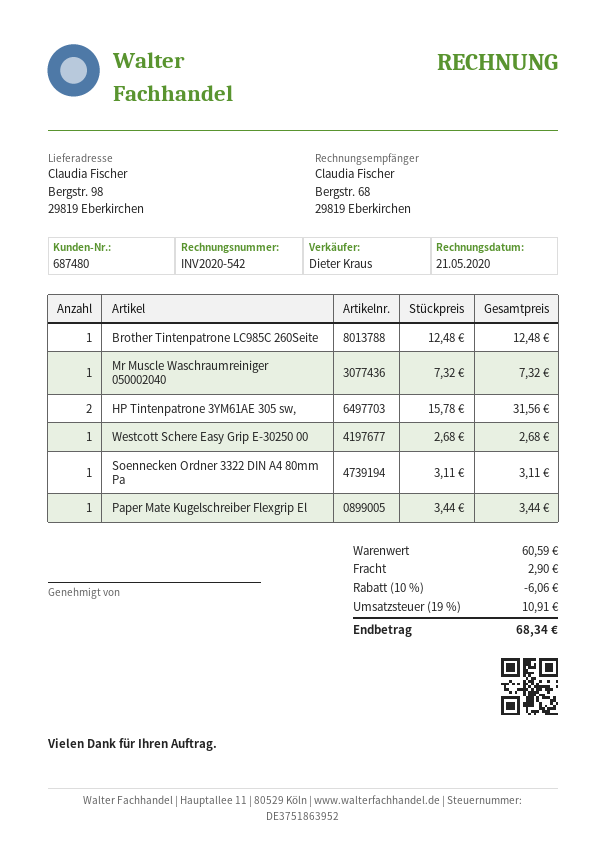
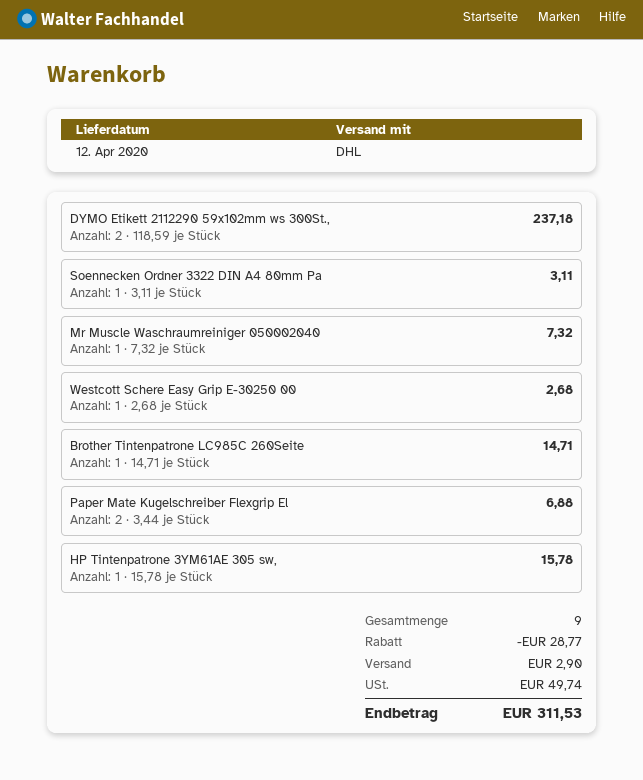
Brother Tintenpatrone LC985C 260Seite: 1 x 12.48 = 12.48 -> 1 x 14.71 = 14.71
HP Tintenpatrone 3YM61AE 305 sw,: 2 x 15.78 = 31.56 -> 1 x 15.78 = 15.78
Paper Mate Kugelschreiber Flexgrip El: 1 x 3.44 = 3.44 -> 2 x 3.44 = 6.88
DYMO Etikett 2112290 59x102mm ws 300St.,: none -> 2 x 118.59 = 237.18
discount: 6.06 -> 28.77
tax: 10.91 -> 49.74
total: 68.34 -> 311.53

